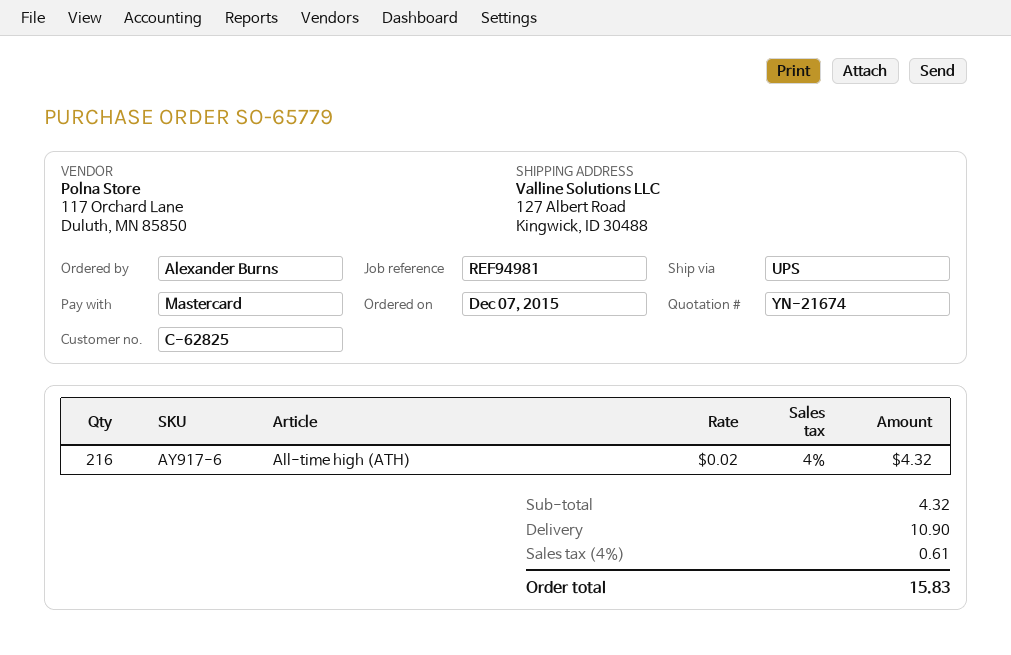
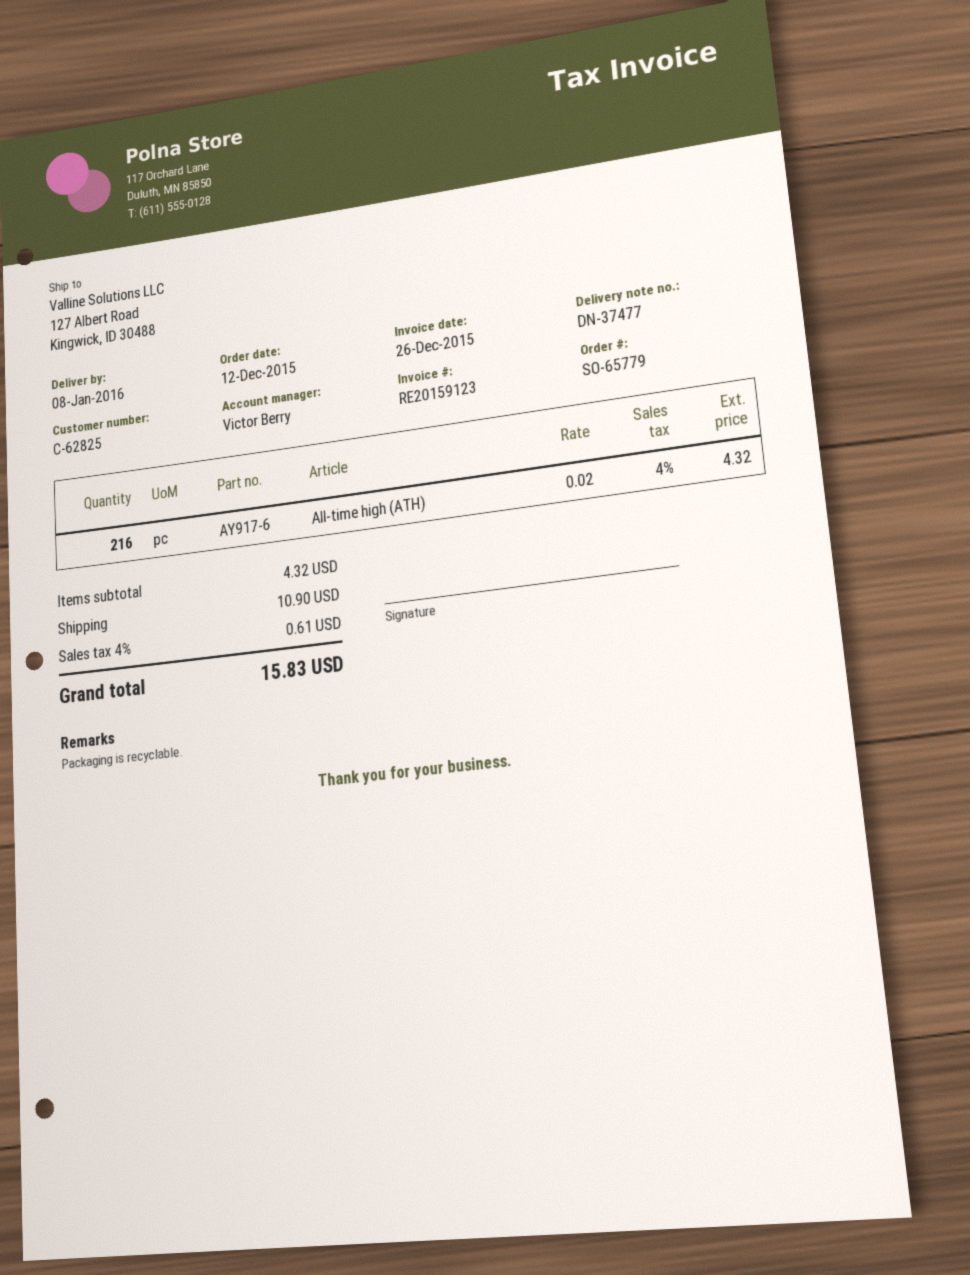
order date: 2015-12-07 -> 2015-12-12

